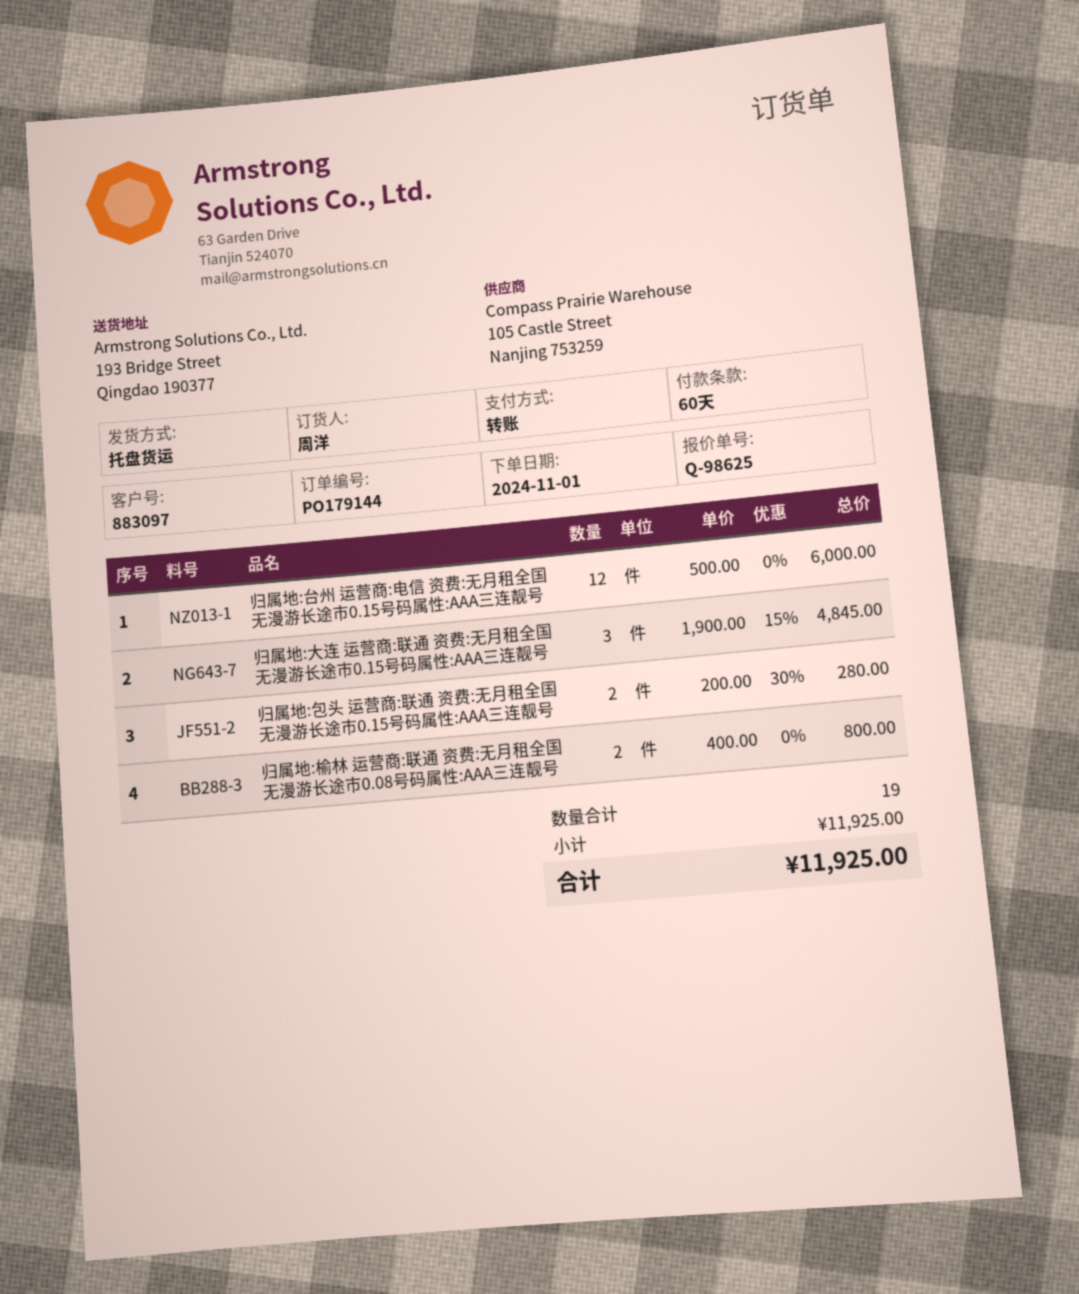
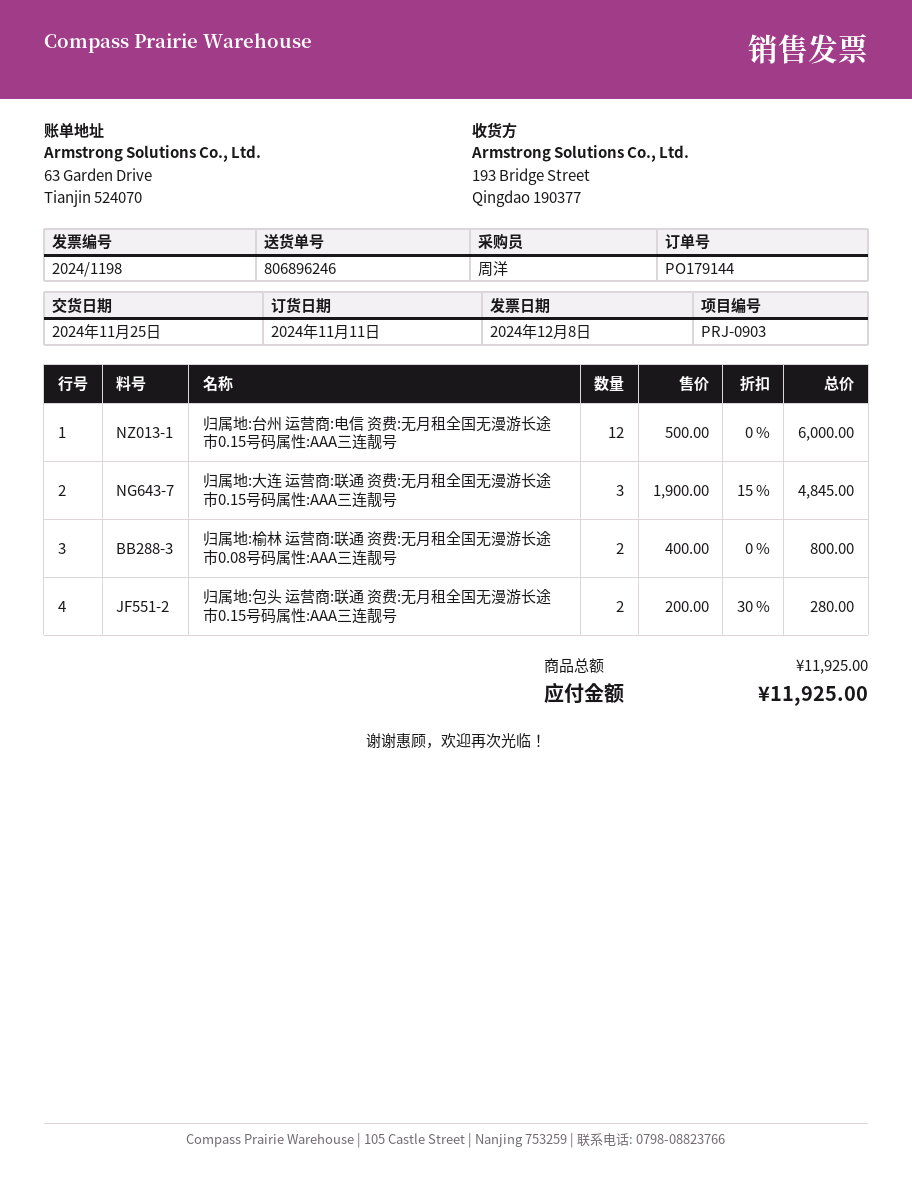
order date: 2024-11-01 -> 2024-11-11

